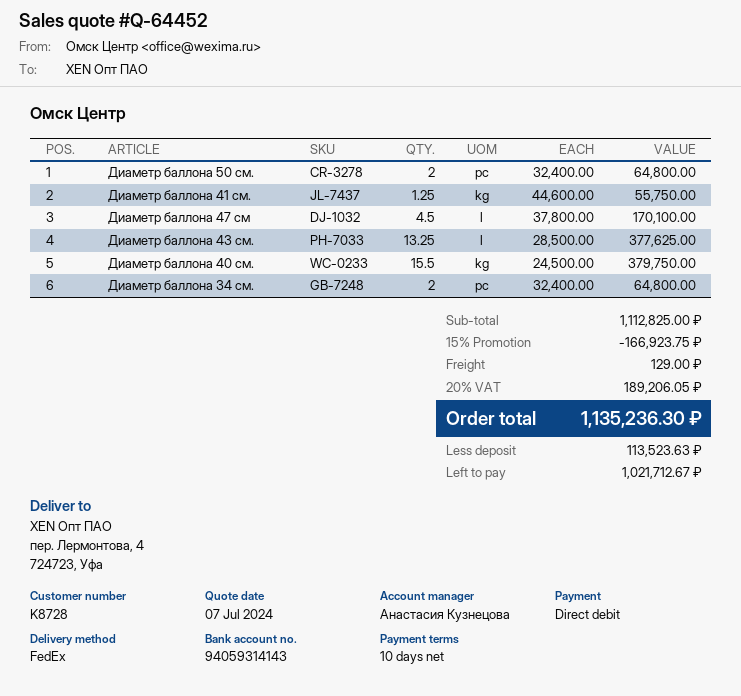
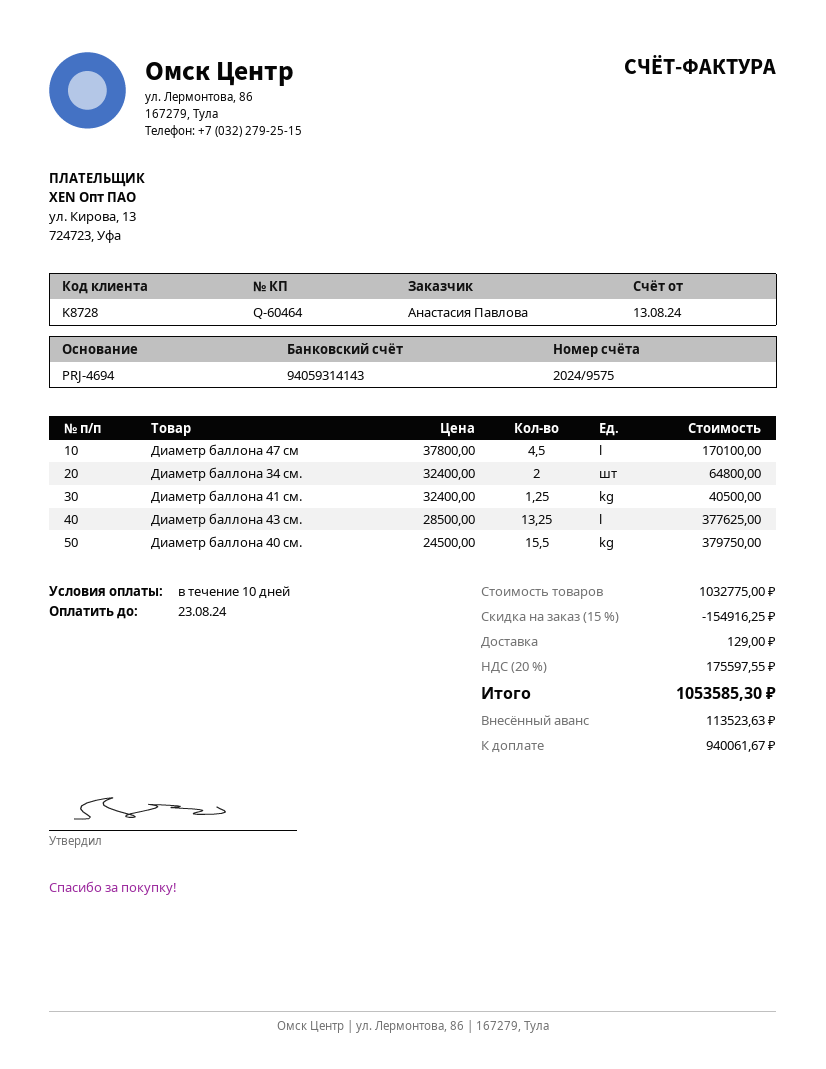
quote number: Q-64452 -> Q-60464
Диаметр баллона 50 см.: 2 x 32400.00 = 64800.00 -> none
Диаметр баллона 41 см.: 1.25 x 44600.00 = 55750.00 -> 1.25 x 32400.00 = 40500.00
subtotal: 1112825.00 -> 1032775.00
discount: 15% = 166923.75 -> 15% = 154916.25
tax: 20% = 189206.05 -> 20% = 175597.55
total: 1135236.30 -> 1053585.30
balance: 1021712.67 -> 940061.67

